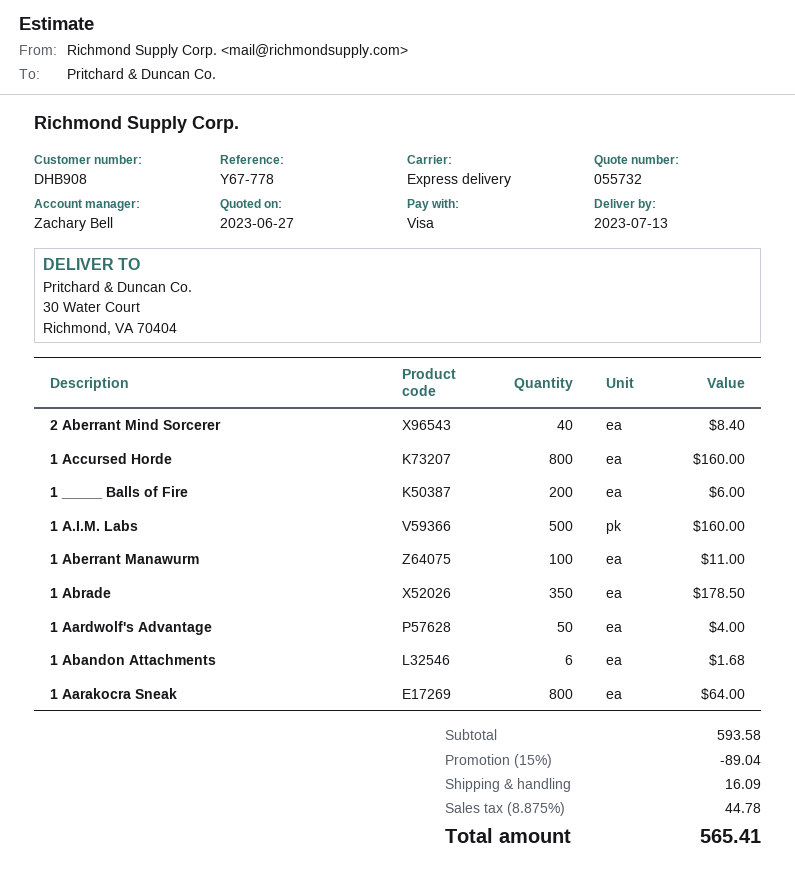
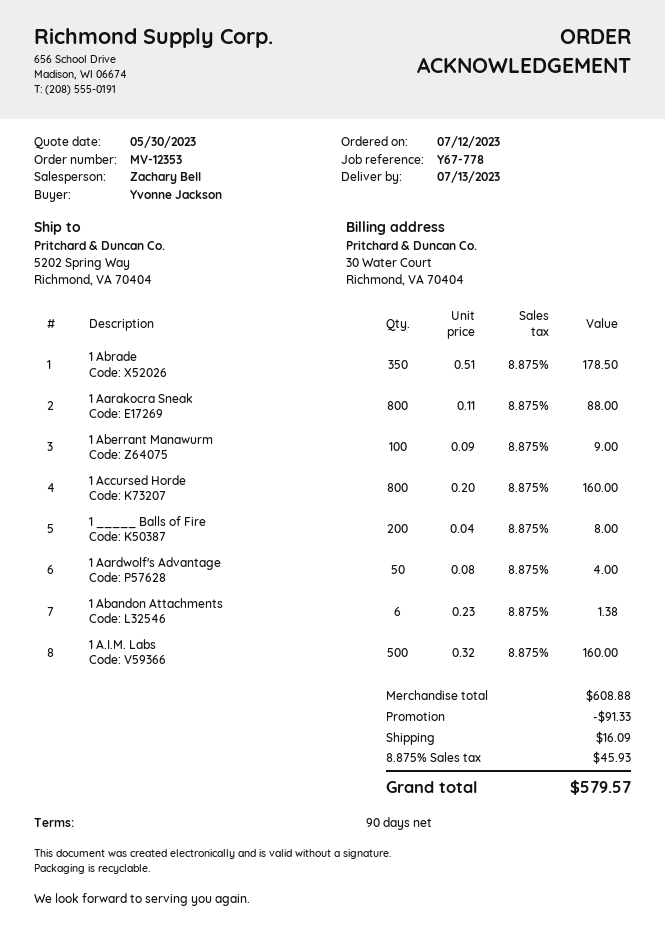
quote date: 2023-06-27 -> 2023-05-30
ship to: 30 Water Court, Richmond, VA 70404 -> 5202 Spring Way, Richmond, VA 70404
2 Aberrant Mind Sorcerer: 40 for 8.40 -> none
1 _____ Balls of Fire: 200 for 6.00 -> 200 for 8.00
1 Aberrant Manawurm: 100 for 11.00 -> 100 for 9.00
1 Abandon Attachments: 6 for 1.68 -> 6 for 1.38
1 Aarakocra Sneak: 800 for 64.00 -> 800 for 88.00
subtotal: 593.58 -> 608.88
discount: 89.04 -> 91.33
tax: 8.875% = 44.78 -> 8.875% = 45.93
total: 565.41 -> 579.57

